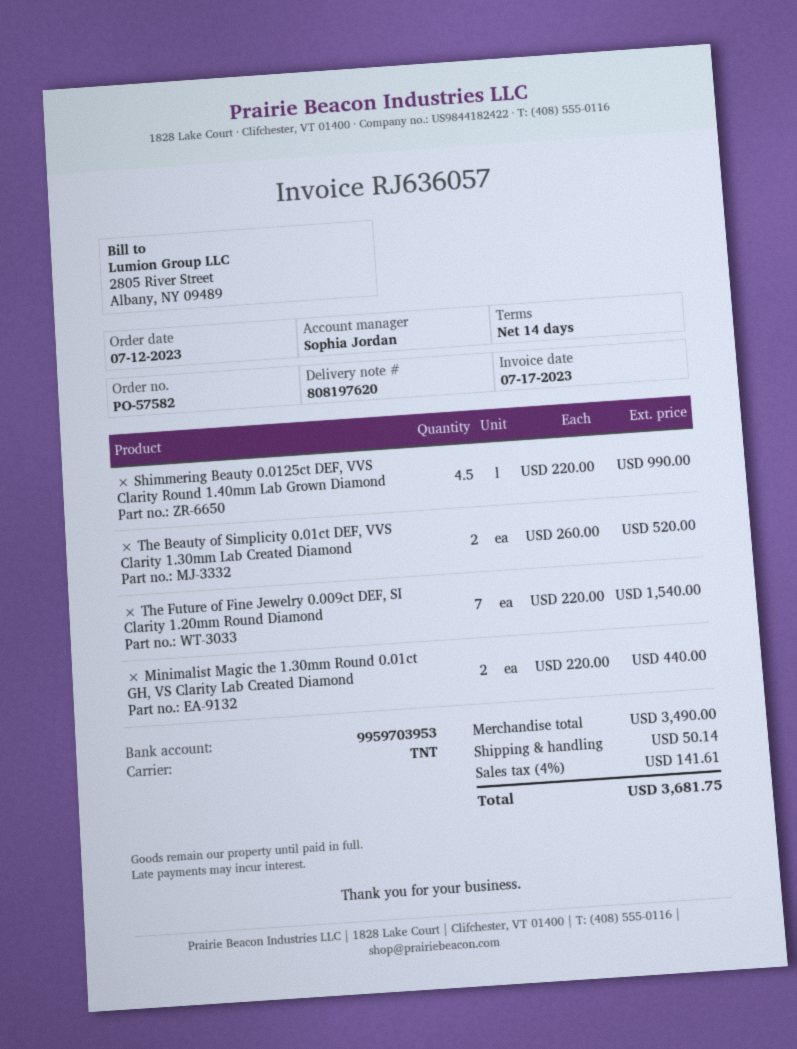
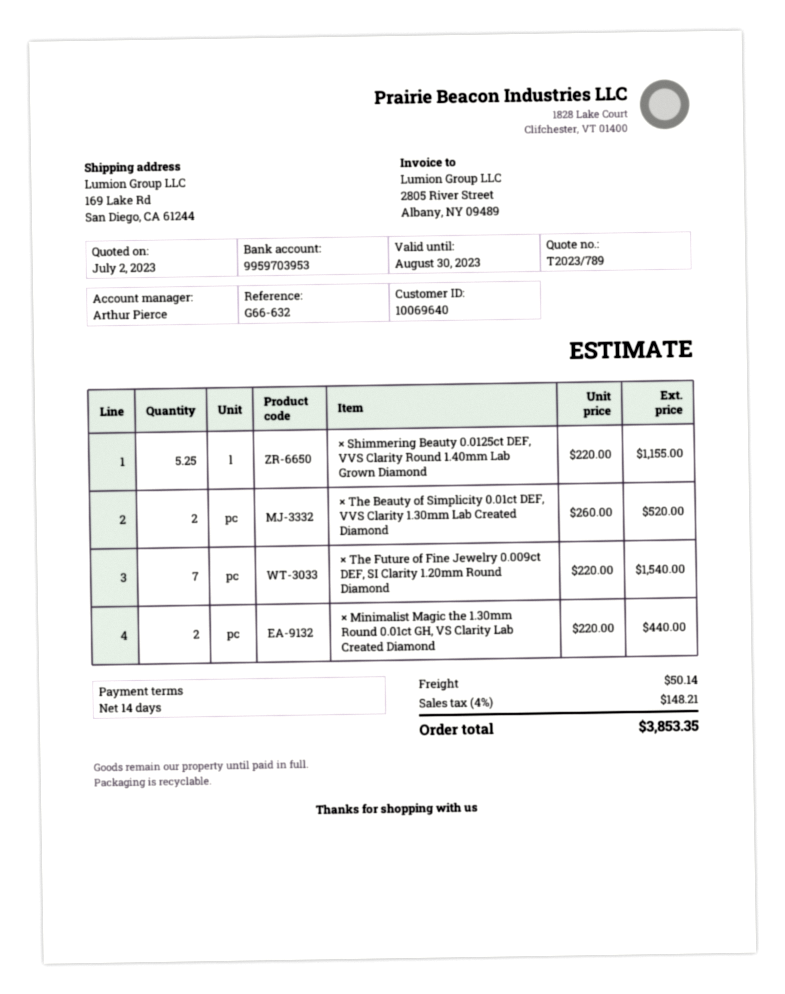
sales rep: Sophia Jordan -> Arthur Pierce
× Shimmering Beauty 0.0125ct DEF, VVS Clarity Round 1.40mm Lab Grown Diamond: 4.5 x 220.00 = 990.00 -> 5.25 x 220.00 = 1155.00
tax: 4% = 141.61 -> 4% = 148.21
total: 3681.75 -> 3853.35

